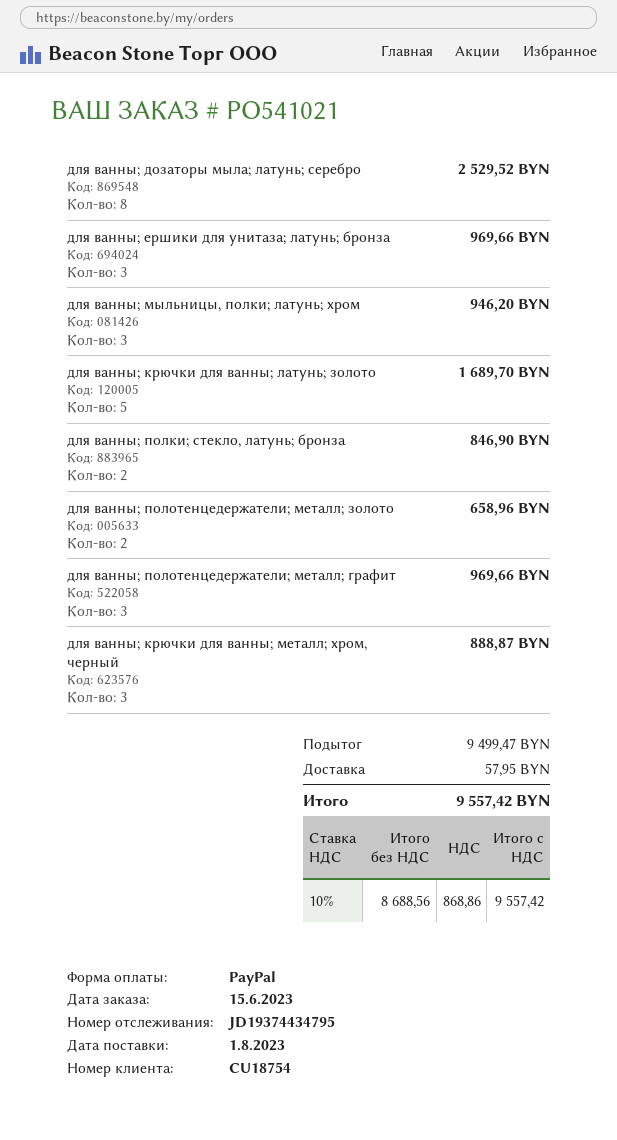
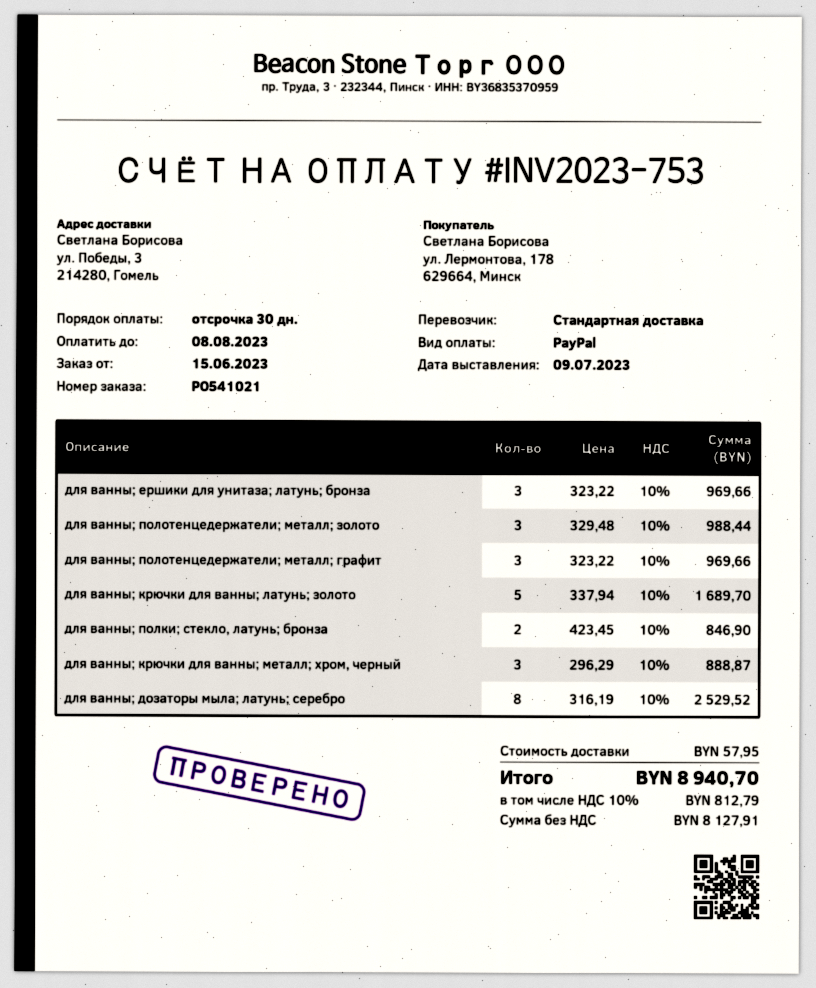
для ванны; мыльницы, полки; латунь; хром: 3 for 946.20 -> none
для ванны; полотенцедержатели; металл; золото: 2 for 658.96 -> 3 for 988.44
net: 8688.56 -> 8127.91
tax: 10% = 868.86 -> 10% = 812.79
total: 9557.42 -> 8940.70

